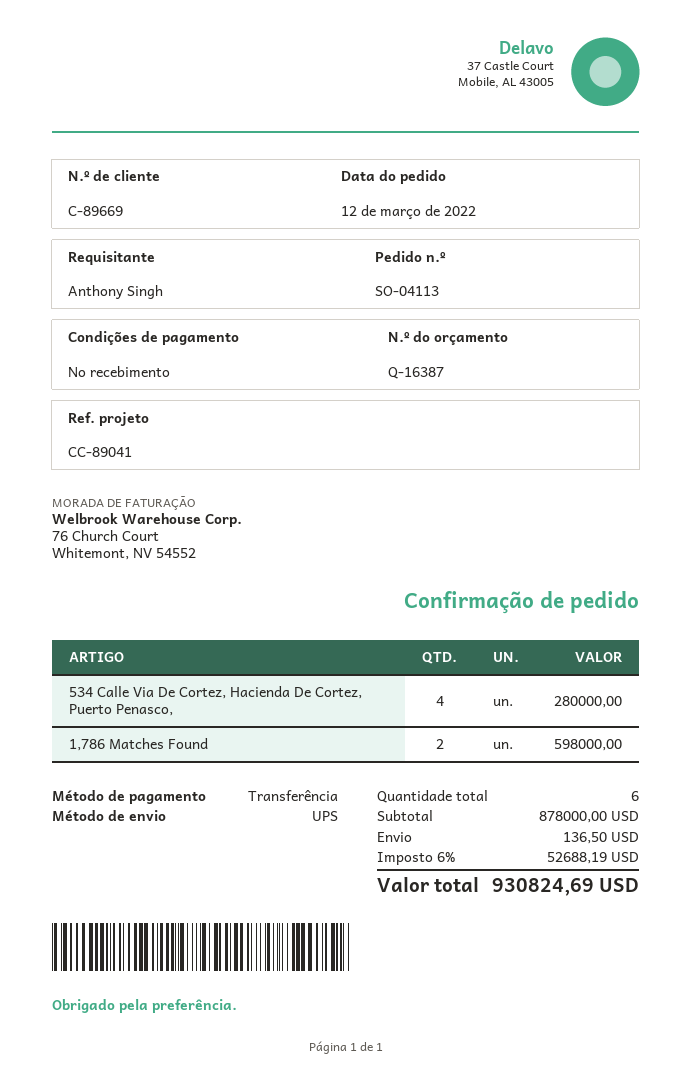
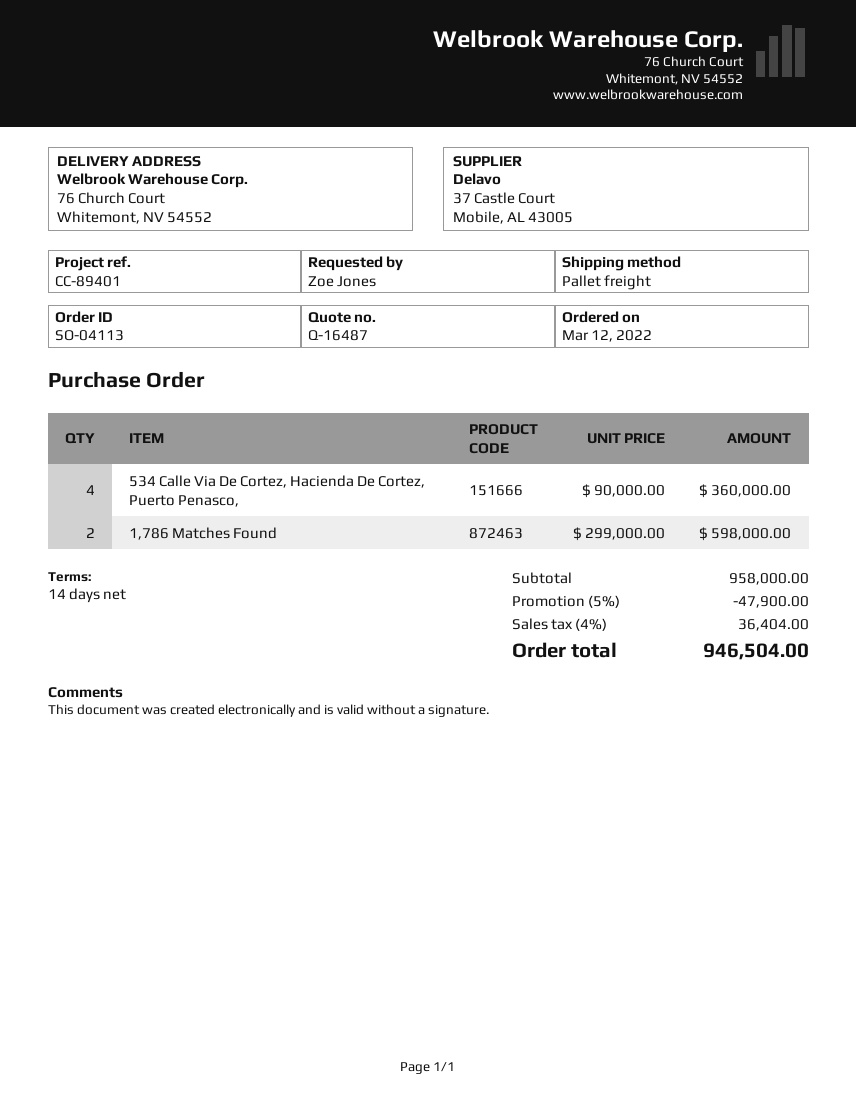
quote number: Q-16387 -> Q-16487
payment terms: on receipt -> 14 days
reference: CC-89041 -> CC-89401
ordered by: Anthony Singh -> Zoe Jones
shipping method: UPS -> pallet freight
534 Calle Via De Cortez, Hacienda De Cortez, Puerto Penasco,: 4 for 280000.00 -> 4 for 360000.00
subtotal: 878000.00 -> 958000.00
discount: none -> 5% = 47900.00
shipping: 136.50 -> none
tax: 6% = 52688.19 -> 4% = 36404.00
total: 930824.69 -> 946504.00

